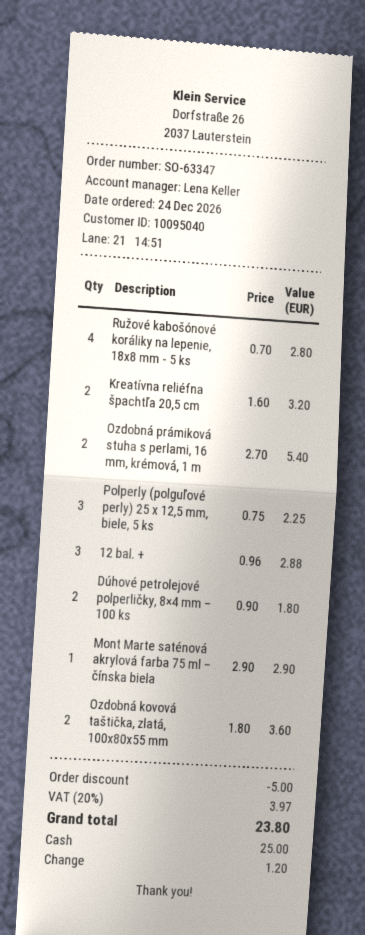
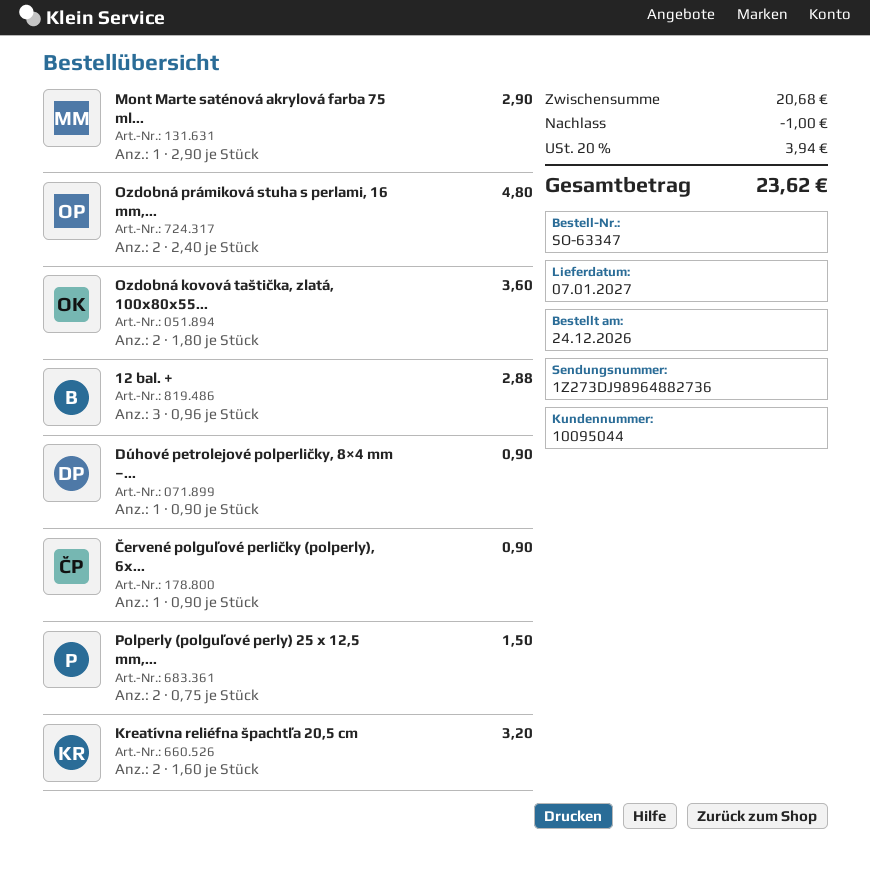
customer number: 10095040 -> 10095044
Ružové kabošónové koráliky na lepenie, 18x8 mm - 5 ks: 4 x 0.70 = 2.80 -> none
Ozdobná prámiková stuha s perlami, 16 mm, krémová, 1 m: 2 x 2.70 = 5.40 -> 2 x 2.40 = 4.80
Polperly (polguľové perly) 25 x 12,5 mm, biele, 5 ks: 3 x 0.75 = 2.25 -> 2 x 0.75 = 1.50
Dúhové petrolejové polperličky, 8×4 mm – 100 ks: 2 x 0.90 = 1.80 -> 1 x 0.90 = 0.90
Červené polguľové perličky (polperly), 6x...: none -> 1 x 0.90 = 0.90
discount: 5.00 -> 1.00
tax: 20% = 3.97 -> 20% = 3.94
total: 23.80 -> 23.62

